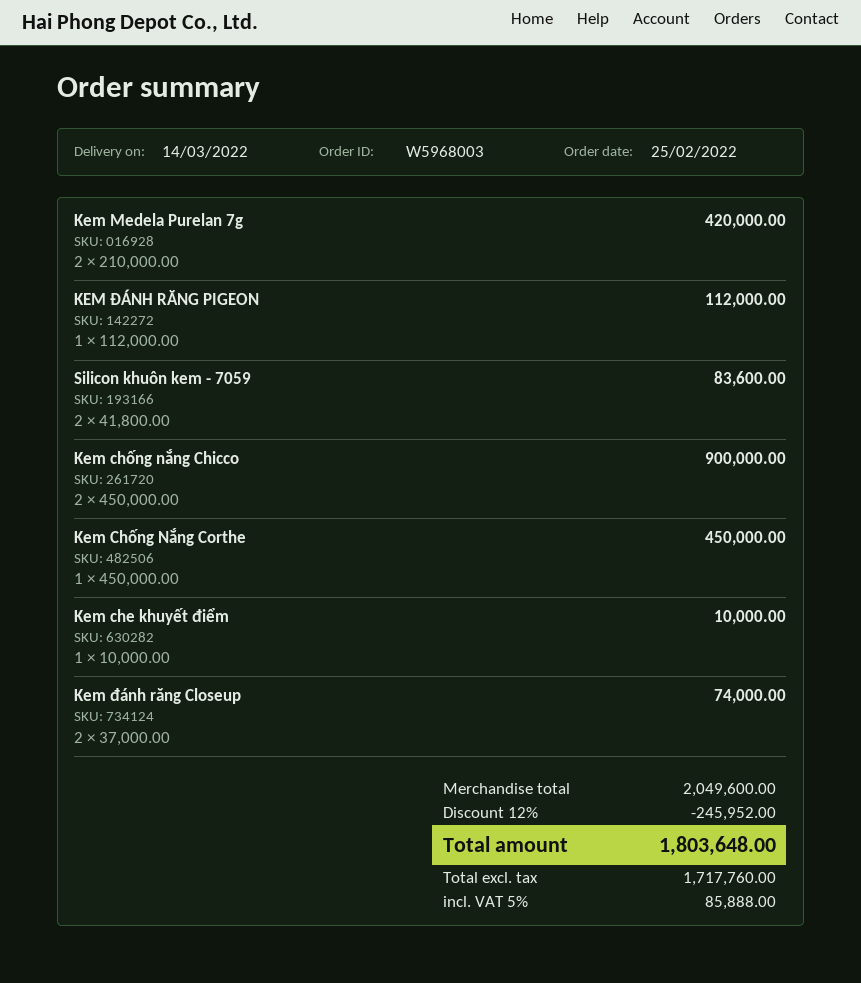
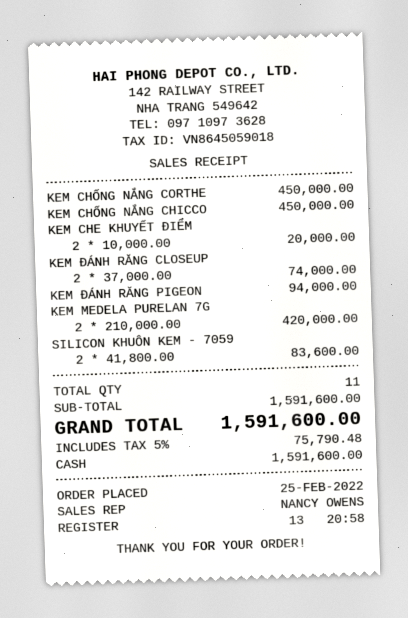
KEM ĐÁNH RĂNG PIGEON: 1 x 112000.00 = 112000.00 -> 1 x 94000.00 = 94000.00
Kem chống nắng Chicco: 2 x 450000.00 = 900000.00 -> 1 x 450000.00 = 450000.00
Kem che khuyết điểm: 1 x 10000.00 = 10000.00 -> 2 x 10000.00 = 20000.00
subtotal: 2049600.00 -> 1591600.00
discount: 12% = 245952.00 -> none
tax: 5% = 85888.00 -> 5% = 75790.48
total: 1803648.00 -> 1591600.00

